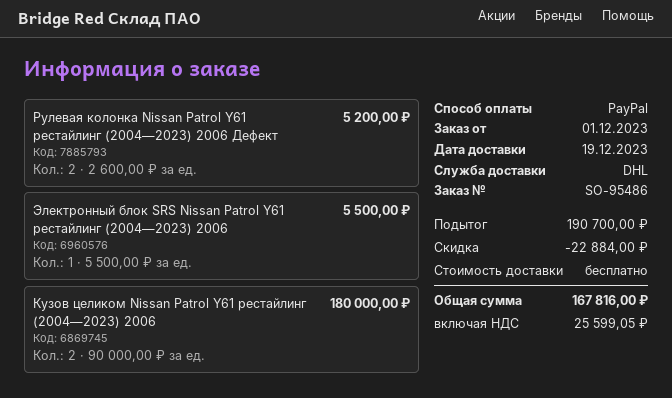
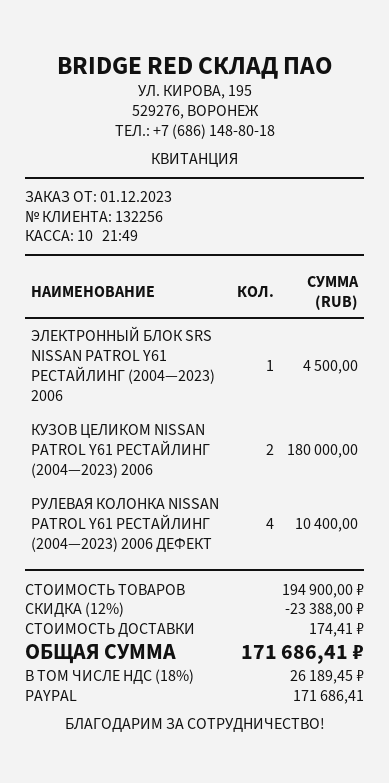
Рулевая колонка Nissan Patrol Y61 рестайлинг (2004—2023) 2006 Дефект: 2 for 5200.00 -> 4 for 10400.00
Электронный блок SRS Nissan Patrol Y61 рестайлинг (2004—2023) 2006: 1 for 5500.00 -> 1 for 4500.00
subtotal: 190700.00 -> 194900.00
discount: 22884.00 -> 23388.00
shipping: 0.00 -> 174.41
tax: 25599.05 -> 26189.45
total: 167816.00 -> 171686.41

